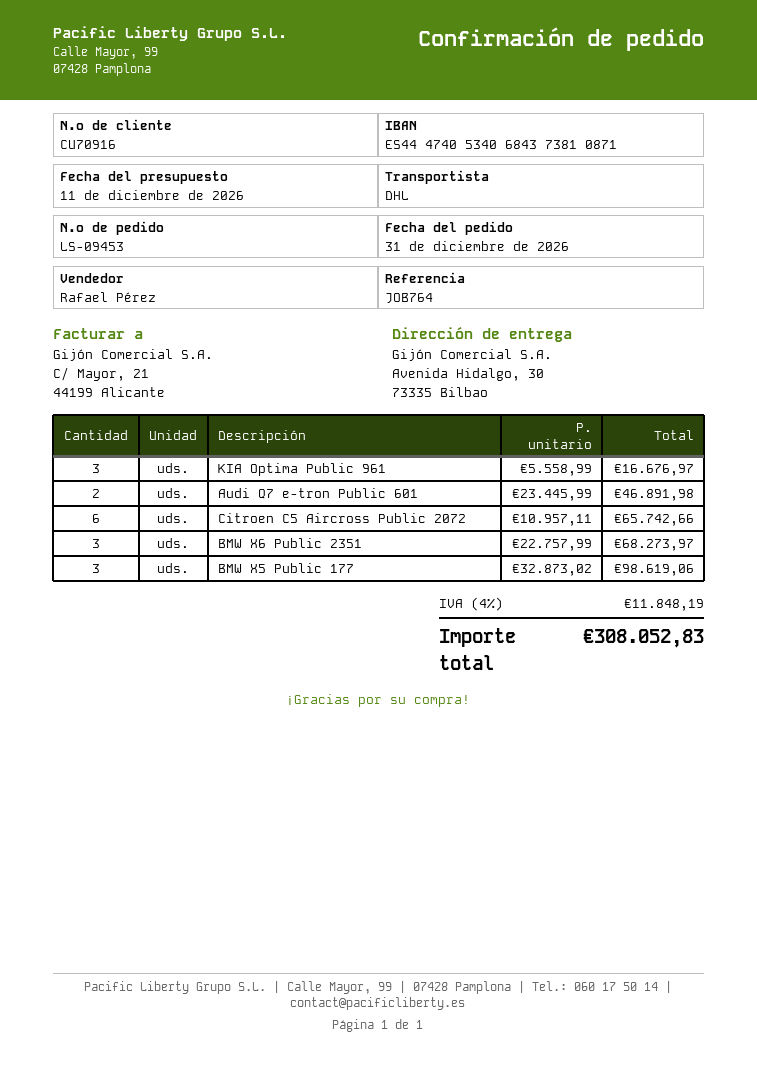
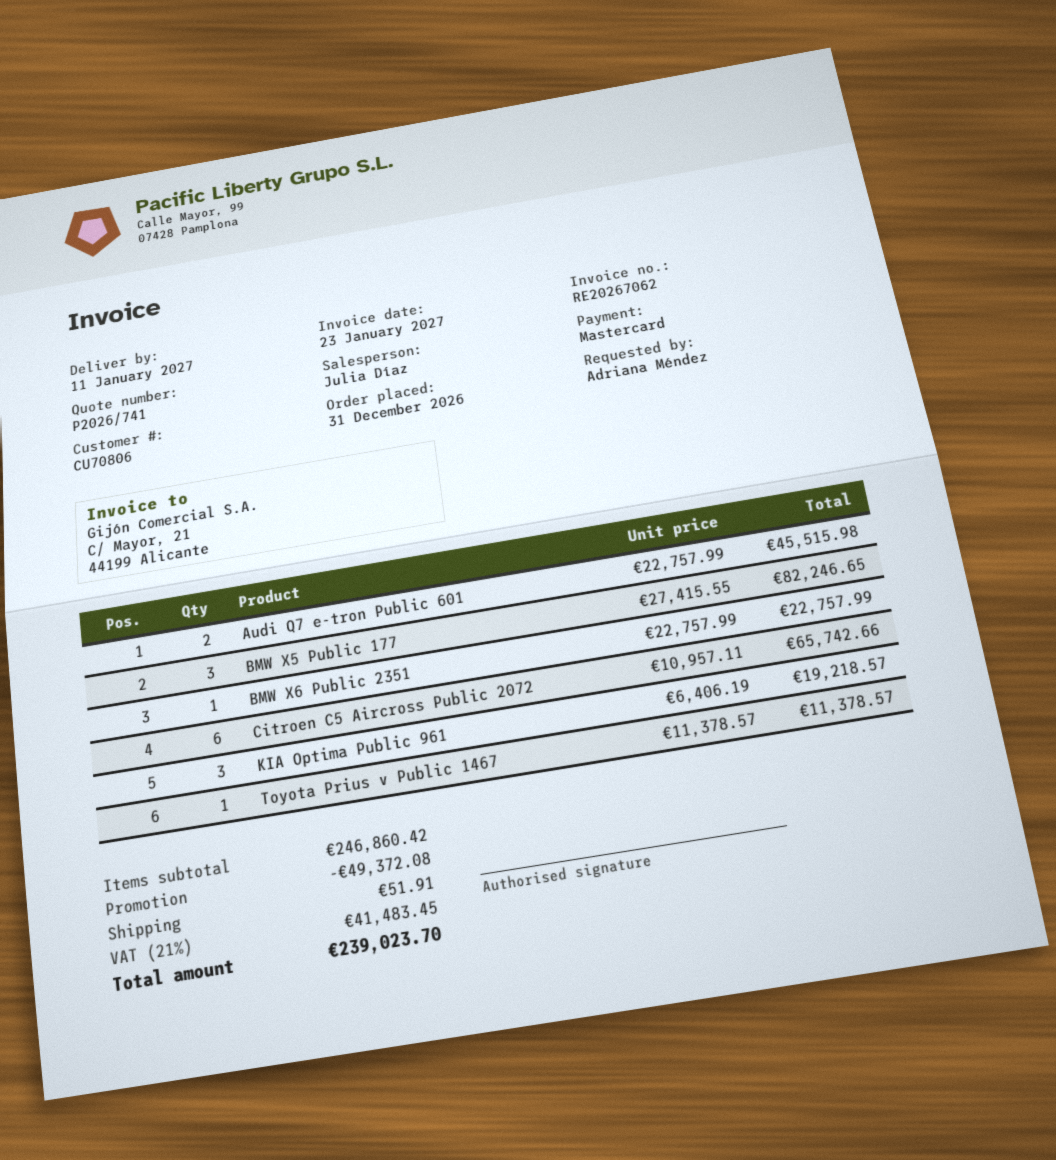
customer number: CU70916 -> CU70806
sales rep: Rafael Pérez -> Julia Díaz
KIA Optima Public 961: 3 x 5558.99 = 16676.97 -> 3 x 6406.19 = 19218.57
Audi Q7 e-tron Public 601: 2 x 23445.99 = 46891.98 -> 2 x 22757.99 = 45515.98
BMW X6 Public 2351: 3 x 22757.99 = 68273.97 -> 1 x 22757.99 = 22757.99
BMW X5 Public 177: 3 x 32873.02 = 98619.06 -> 3 x 27415.55 = 82246.65
Toyota Prius v Public 1467: none -> 1 x 11378.57 = 11378.57
discount: none -> 49372.08
shipping: none -> 51.91
tax: 4% = 11848.19 -> 21% = 41483.45
total: 308052.83 -> 239023.70

